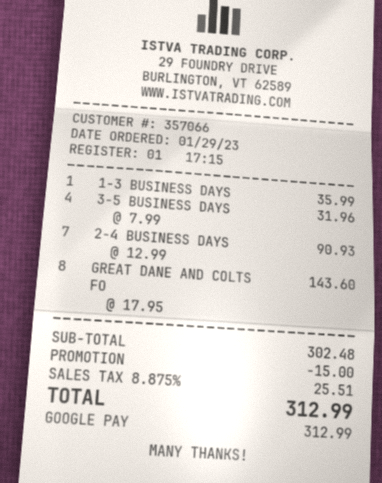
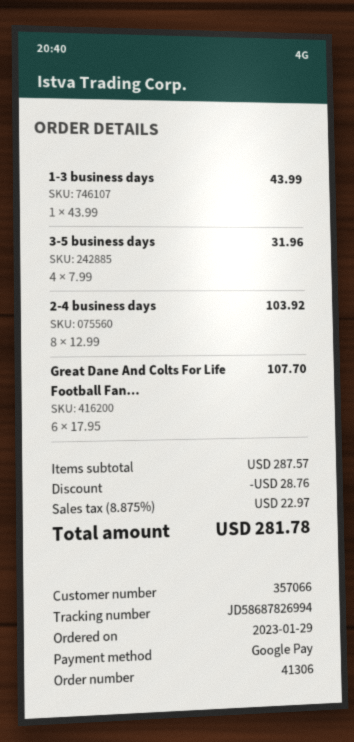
1-3 BUSINESS DAYS: 1 x 35.99 = 35.99 -> 1 x 43.99 = 43.99
2-4 BUSINESS DAYS: 7 x 12.99 = 90.93 -> 8 x 12.99 = 103.92
GREAT DANE AND COLTS FO: 8 x 17.95 = 143.60 -> 6 x 17.95 = 107.70
subtotal: 302.48 -> 287.57
discount: 15.00 -> 28.76
tax: 8.875% = 25.51 -> 8.875% = 22.97
total: 312.99 -> 281.78

